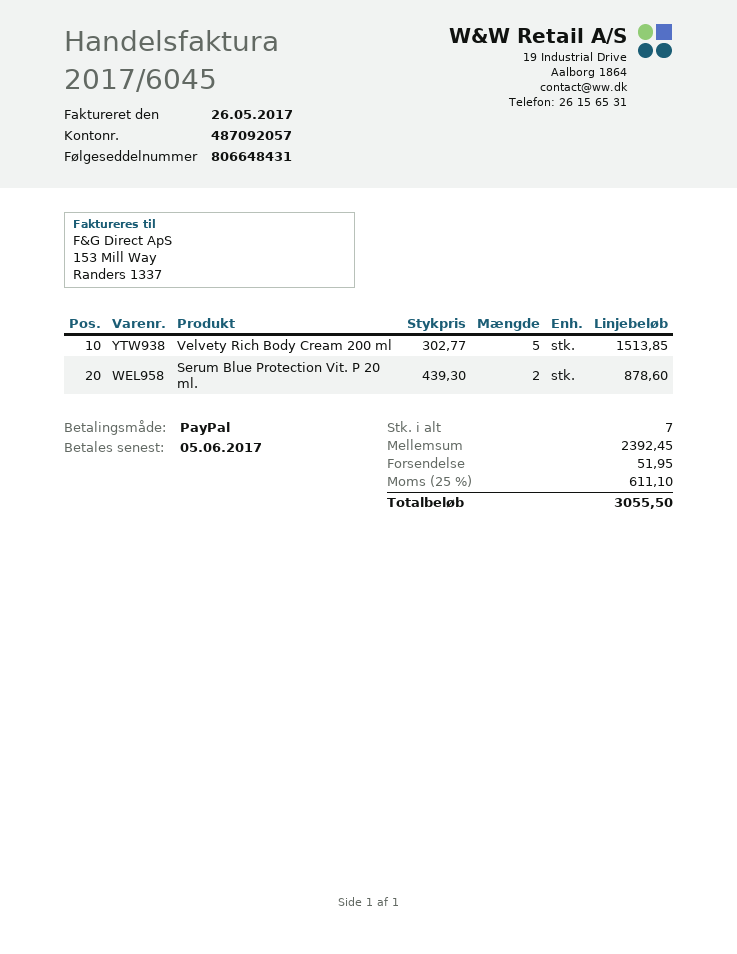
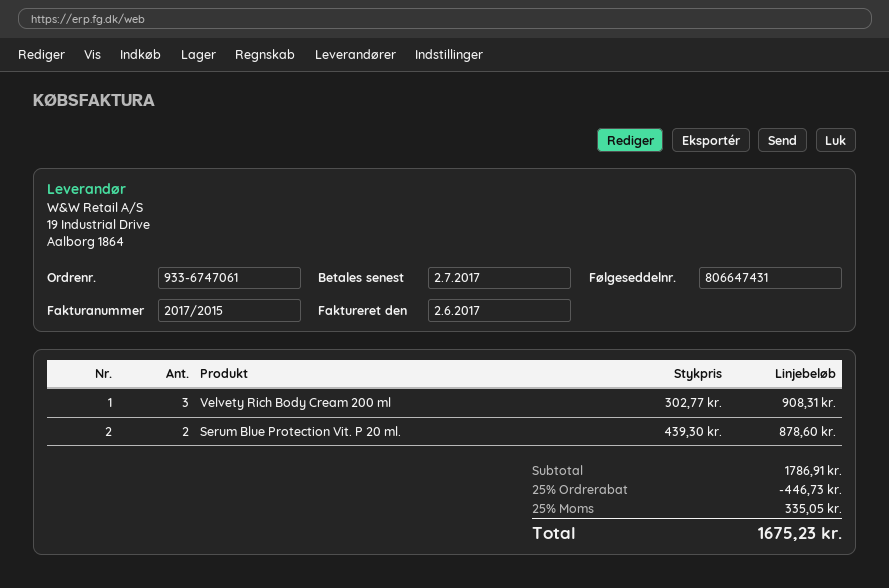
delivery note number: 806648431 -> 806647431
invoice number: 2017/6045 -> 2017/2015
invoice date: 2017-05-26 -> 2017-06-02
due date: 2017-06-05 -> 2017-07-02
Velvety Rich Body Cream 200 ml: 5 x 302.77 = 1513.85 -> 3 x 302.77 = 908.31
subtotal: 2392.45 -> 1786.91
discount: none -> 25% = 446.73
shipping: 51.95 -> none
tax: 25% = 611.10 -> 25% = 335.05
total: 3055.50 -> 1675.23

